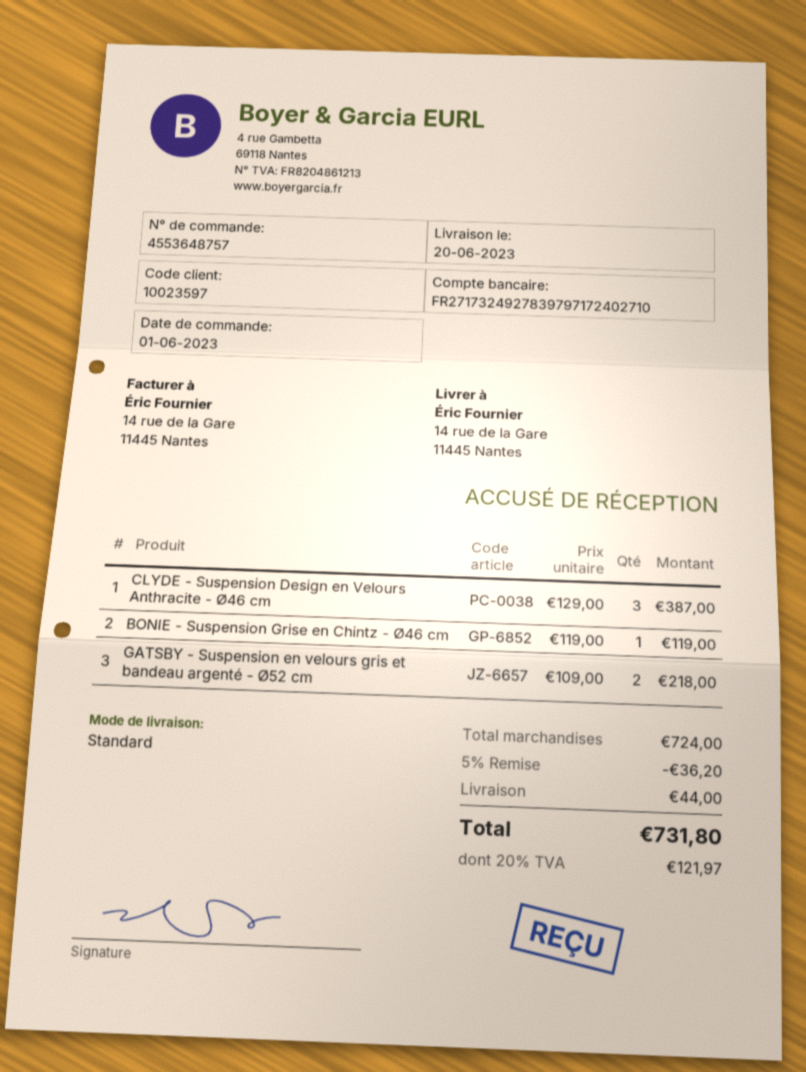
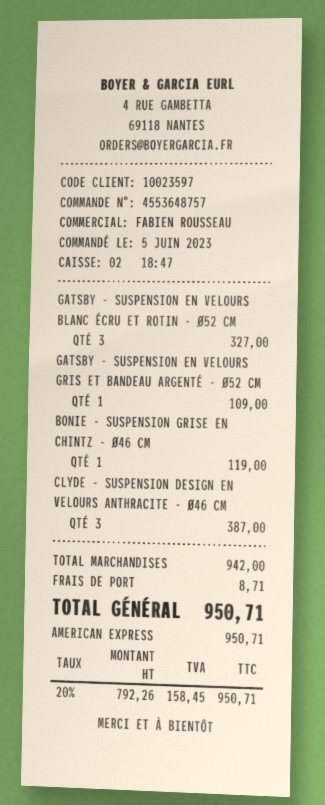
order date: 2023-06-01 -> 2023-06-05
GATSBY - Suspension en velours gris et bandeau argenté - Ø52 cm: 2 for 218.00 -> 1 for 109.00
GATSBY - SUSPENSION EN VELOURS BLANC ÉCRU ET ROTIN - Ø52 CM: none -> 3 for 327.00
subtotal: 724.00 -> 942.00
discount: 5% = 36.20 -> none
shipping: 44.00 -> 8.71
tax: 20% = 121.97 -> 20% = 158.45
total: 731.80 -> 950.71

